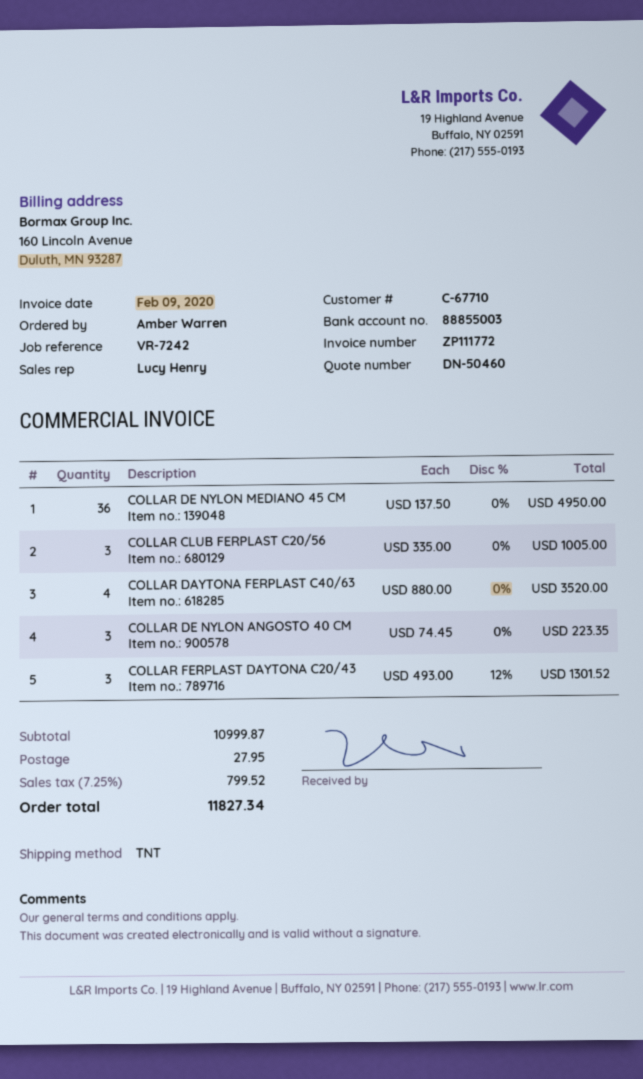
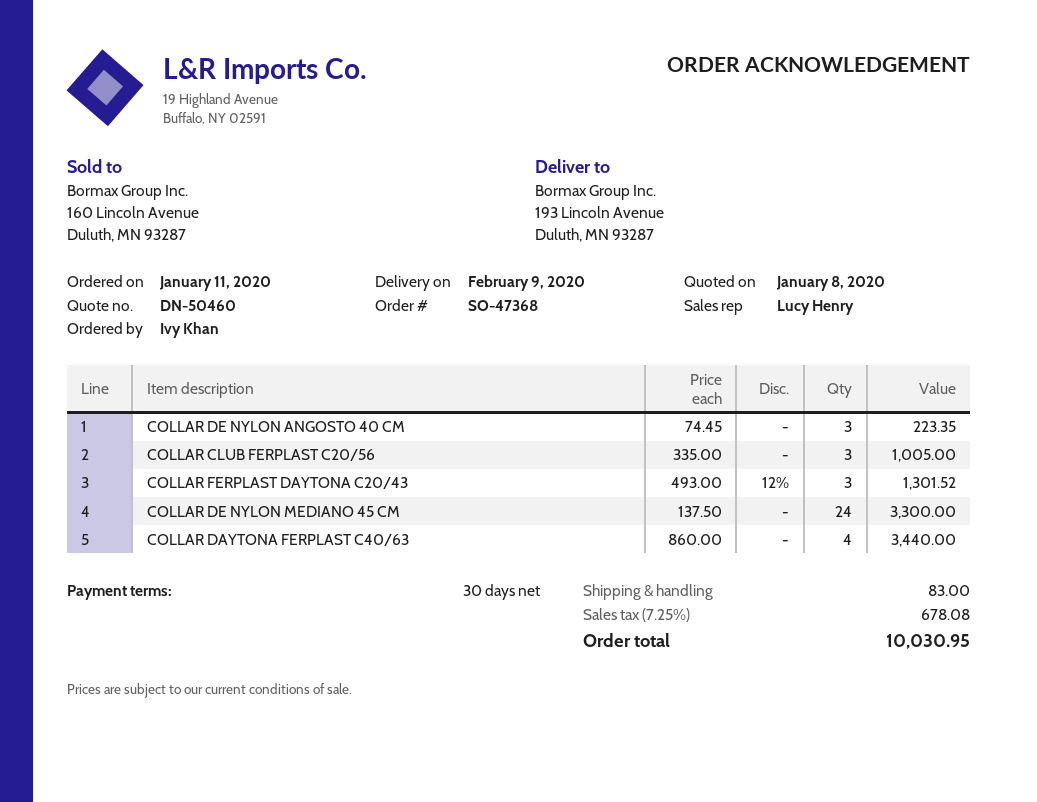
ordered by: Amber Warren -> Ivy Khan
COLLAR DE NYLON MEDIANO 45 CM: 36 x 137.50 = 4950.00 -> 24 x 137.50 = 3300.00
COLLAR DAYTONA FERPLAST C40/63: 4 x 880.00 = 3520.00 -> 4 x 860.00 = 3440.00
shipping: 27.95 -> 83.00
tax: 7.25% = 799.52 -> 7.25% = 678.08
total: 11827.34 -> 10030.95

